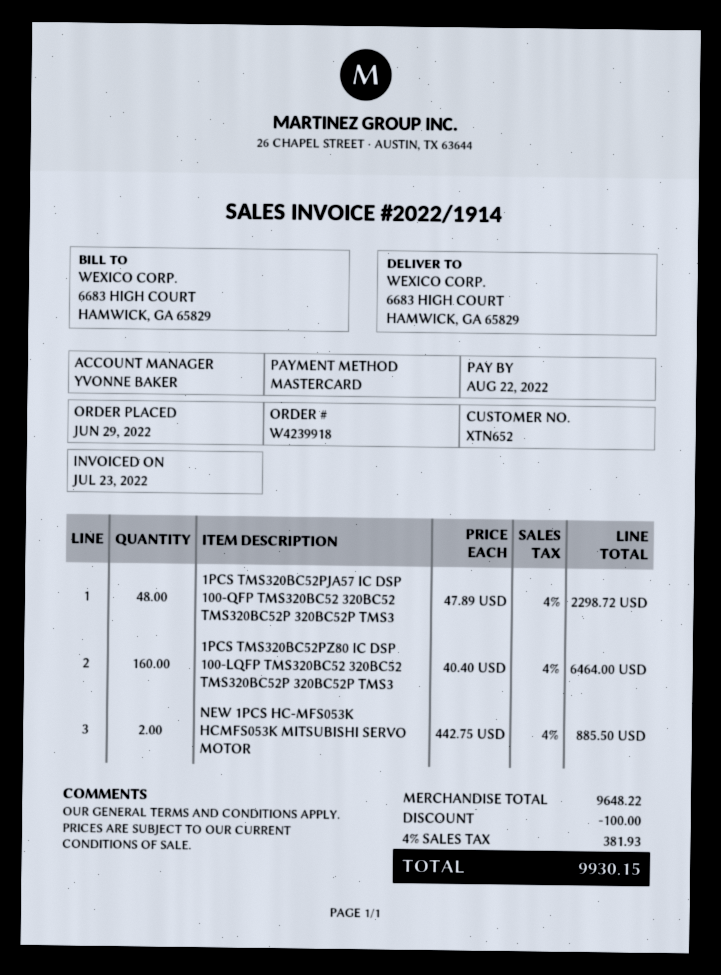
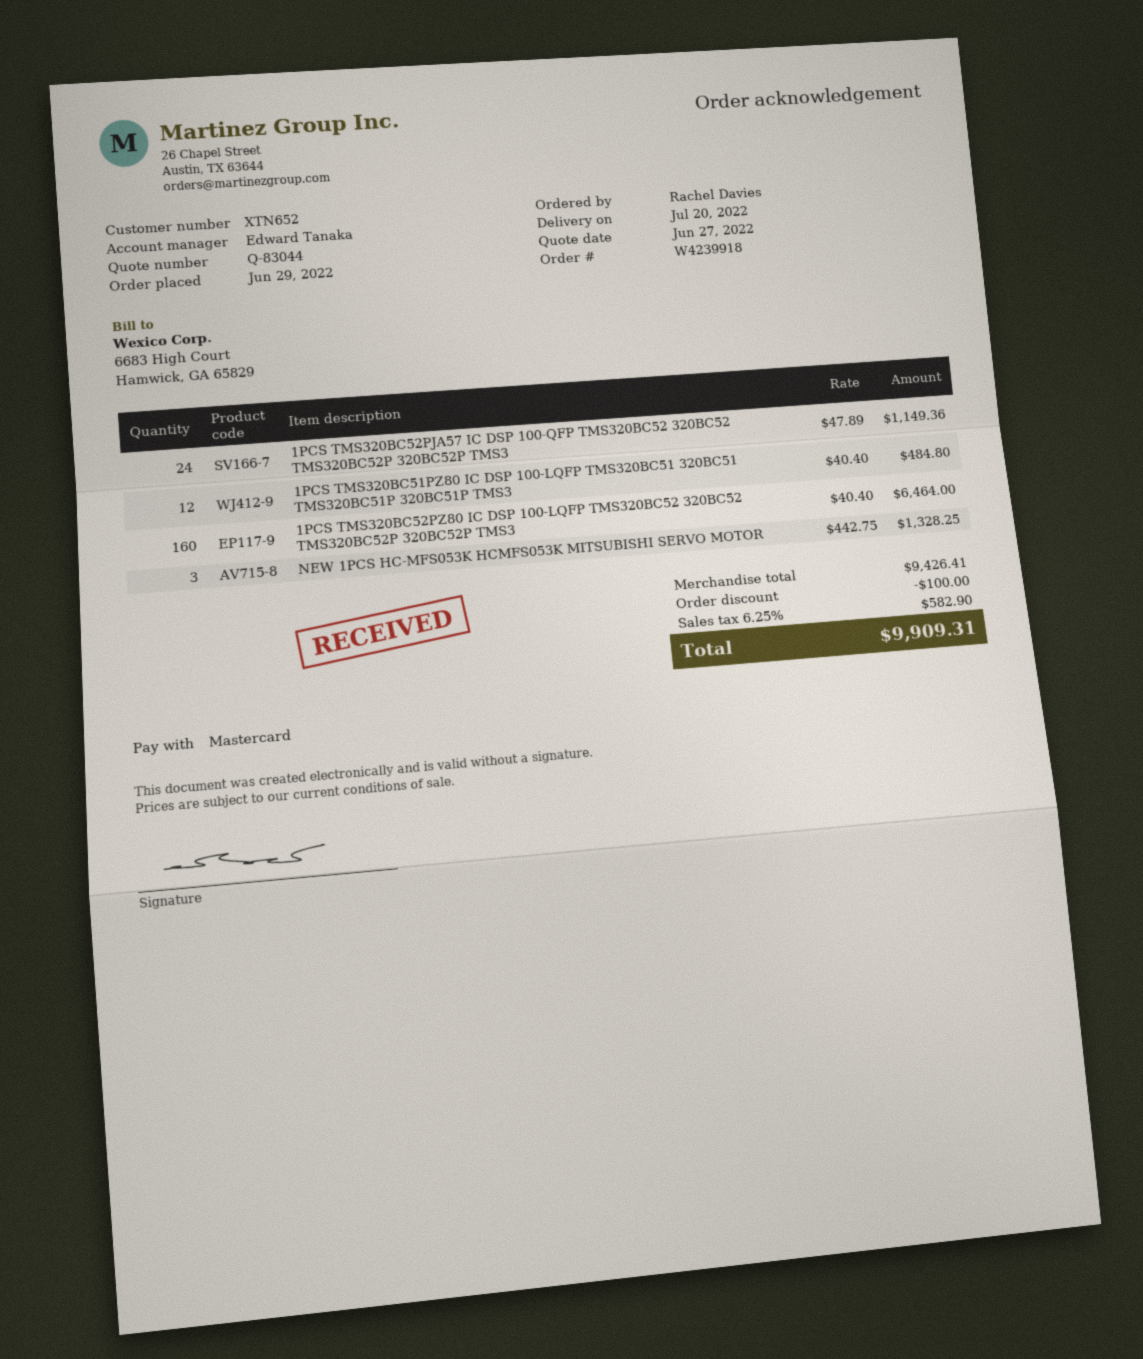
sales rep: YVONNE BAKER -> Edward Tanaka
1PCS TMS320BC52PJA57 IC DSP 100-QFP TMS320BC52 320BC52 TMS320BC52P 320BC52P TMS3: 48 x 47.89 = 2298.72 -> 24 x 47.89 = 1149.36
NEW 1PCS HC-MFS053K HCMFS053K MITSUBISHI SERVO MOTOR: 2 x 442.75 = 885.50 -> 3 x 442.75 = 1328.25
1PCS TMS320BC51PZ80 IC DSP 100-LQFP TMS320BC51 320BC51 TMS320BC51P 320BC51P TMS3: none -> 12 x 40.40 = 484.80
subtotal: 9648.22 -> 9426.41
tax: 4% = 381.93 -> 6.25% = 582.90
total: 9930.15 -> 9909.31

